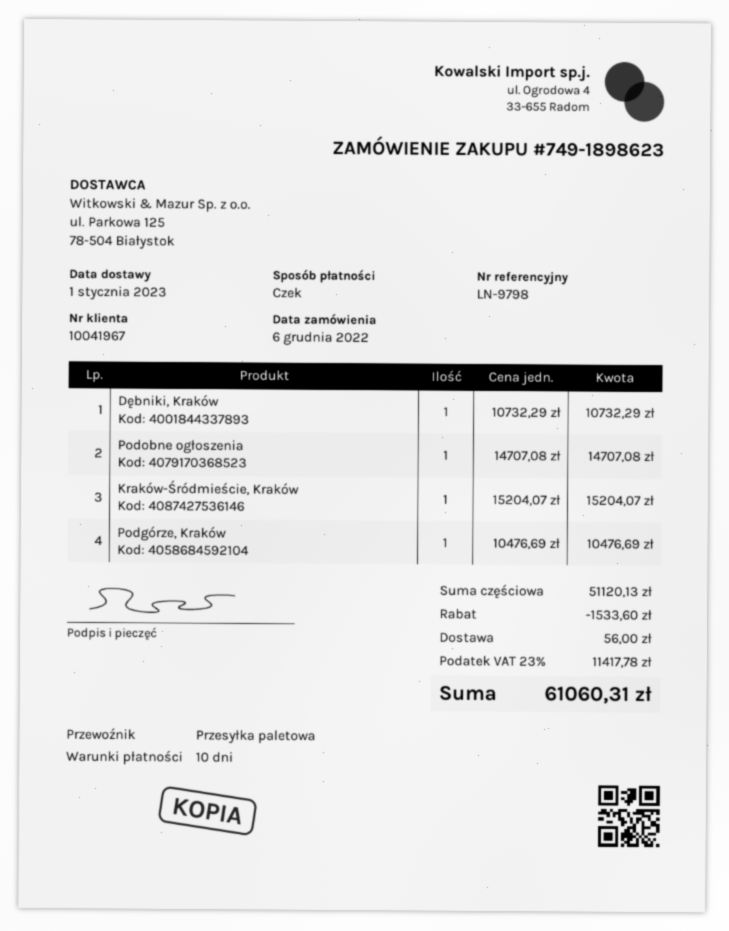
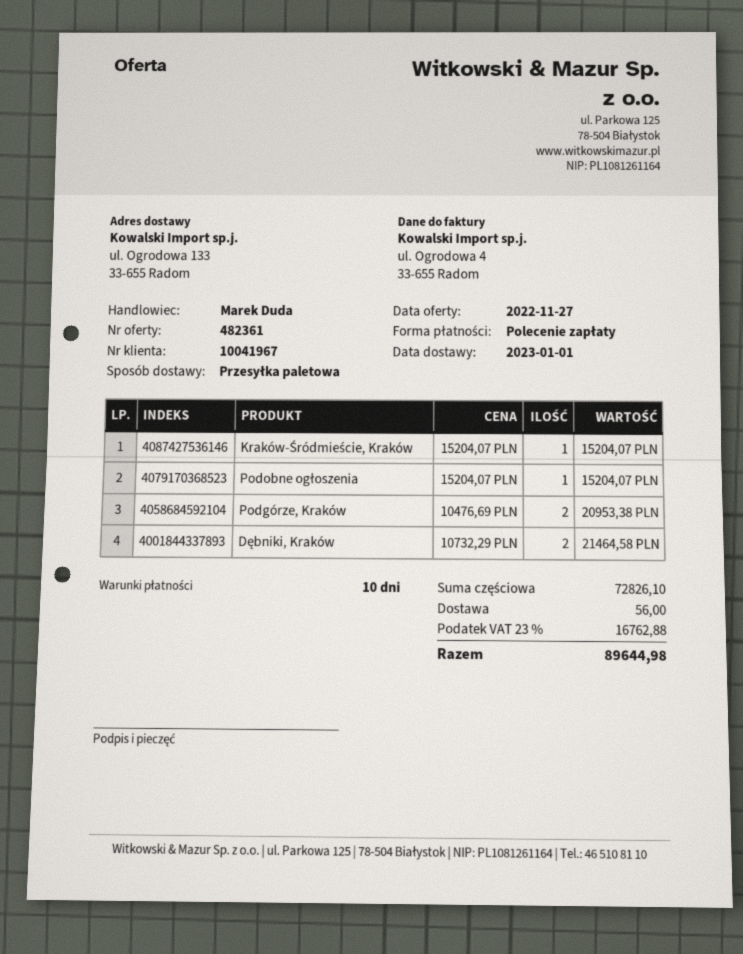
payment method: cheque -> direct debit
Dębniki, Kraków: 1 x 10732.29 = 10732.29 -> 2 x 10732.29 = 21464.58
Podobne ogłoszenia: 1 x 14707.08 = 14707.08 -> 1 x 15204.07 = 15204.07
Podgórze, Kraków: 1 x 10476.69 = 10476.69 -> 2 x 10476.69 = 20953.38
subtotal: 51120.13 -> 72826.10
discount: 1533.60 -> none
tax: 23% = 11417.78 -> 23% = 16762.88
total: 61060.31 -> 89644.98

